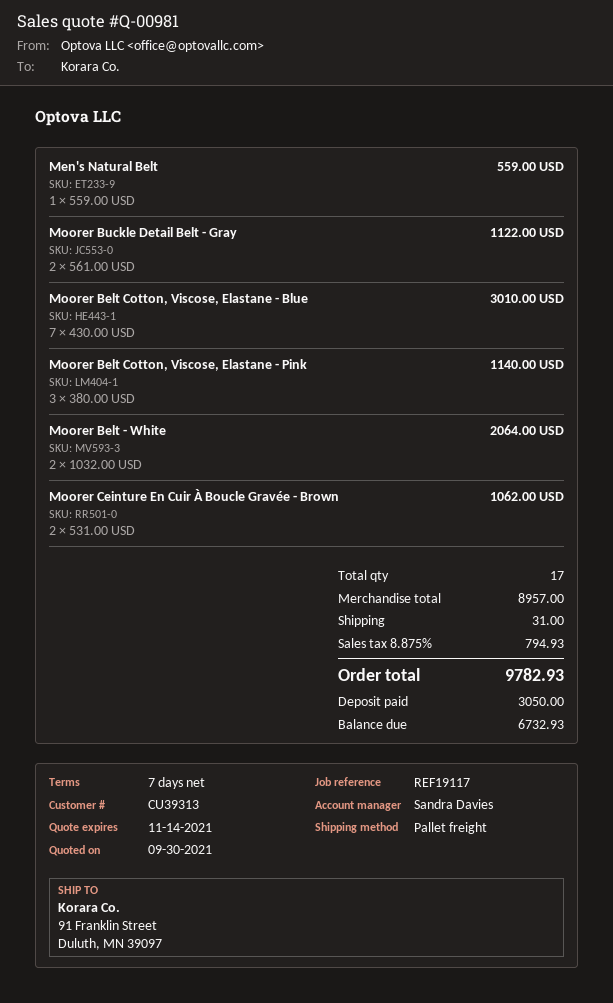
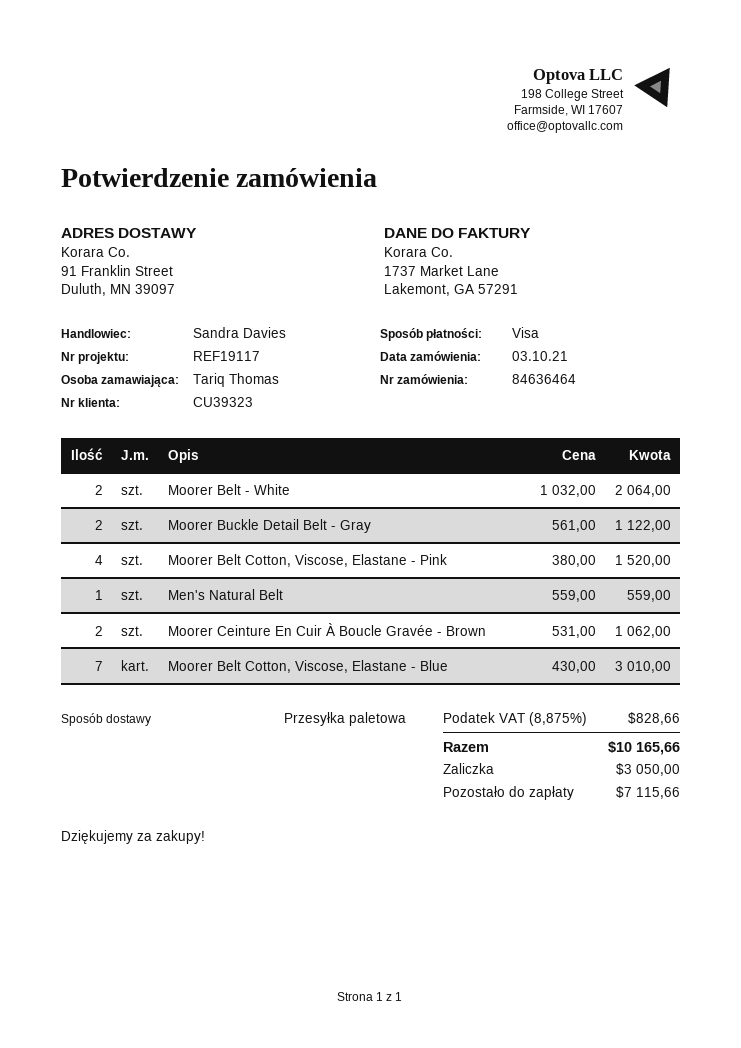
customer number: CU39313 -> CU39323
Moorer Belt Cotton, Viscose, Elastane - Pink: 3 x 380.00 = 1140.00 -> 4 x 380.00 = 1520.00
shipping: 31.00 -> none
tax: 8.875% = 794.93 -> 8.875% = 828.66
total: 9782.93 -> 10165.66
balance: 6732.93 -> 7115.66

